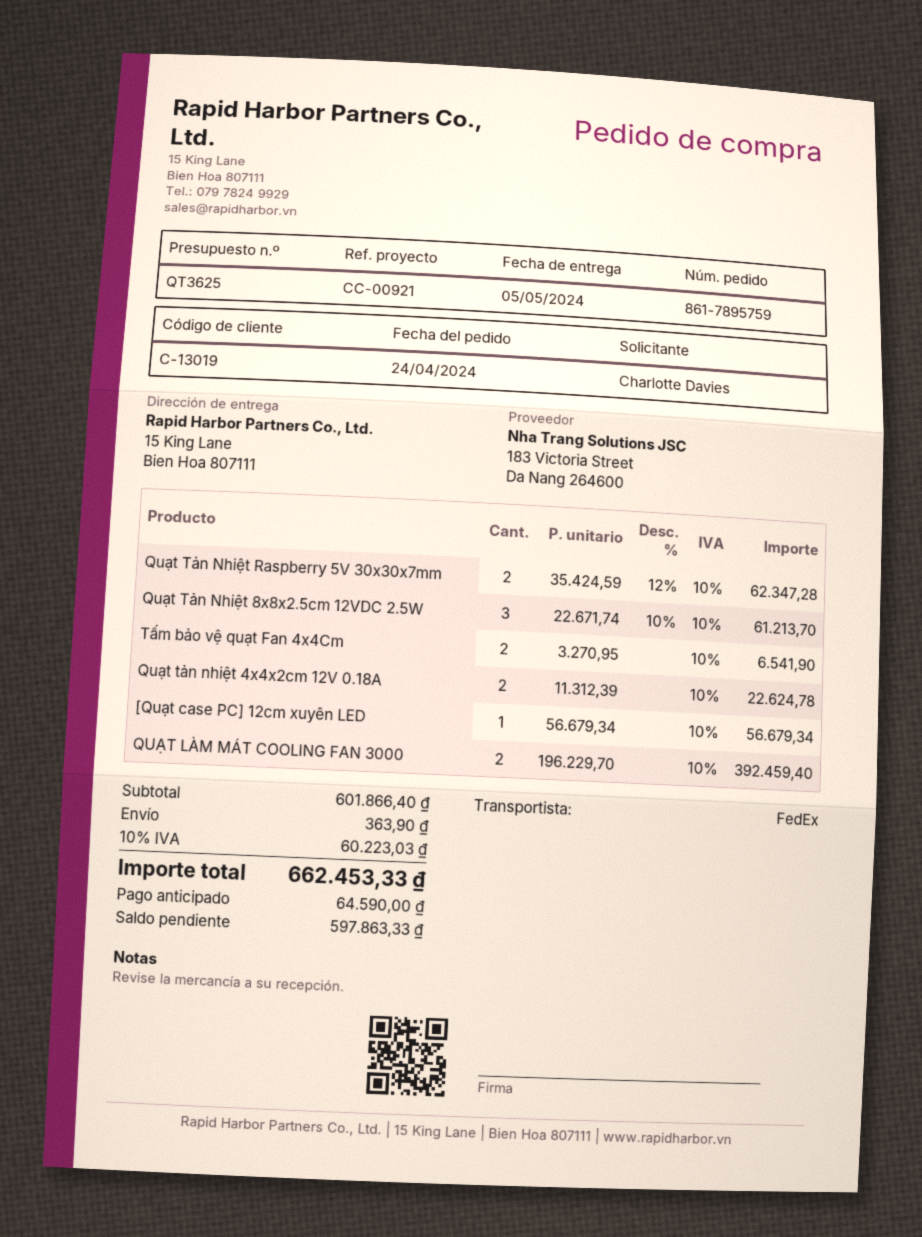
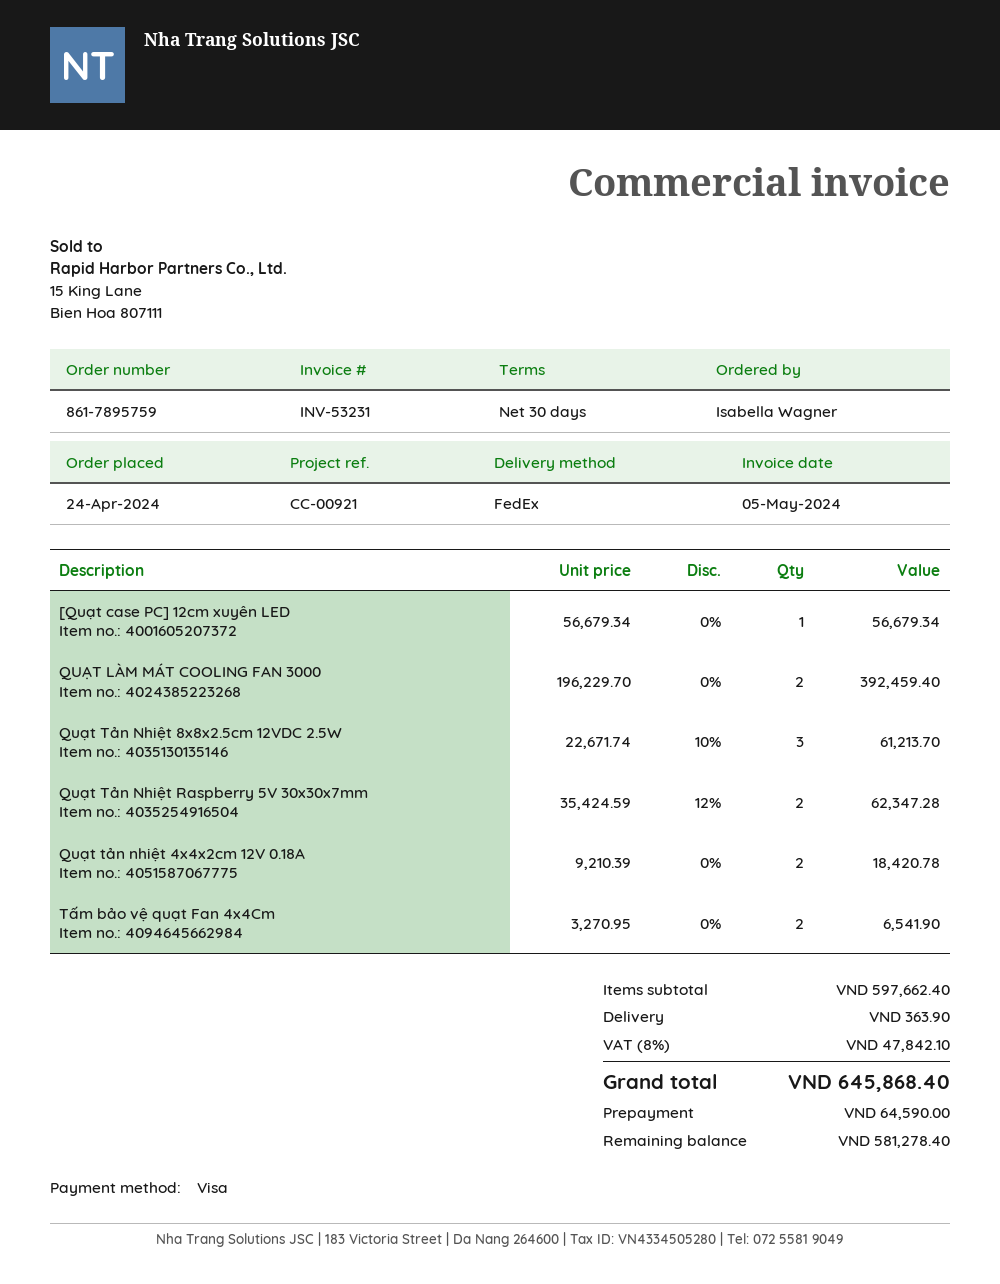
ordered by: Charlotte Davies -> Isabella Wagner
Quạt tản nhiệt 4x4x2cm 12V 0.18A: 2 x 11312.39 = 22624.78 -> 2 x 9210.39 = 18420.78
subtotal: 601866.40 -> 597662.40
tax: 10% = 60223.03 -> 8% = 47842.10
total: 662453.33 -> 645868.40
balance: 597863.33 -> 581278.40

